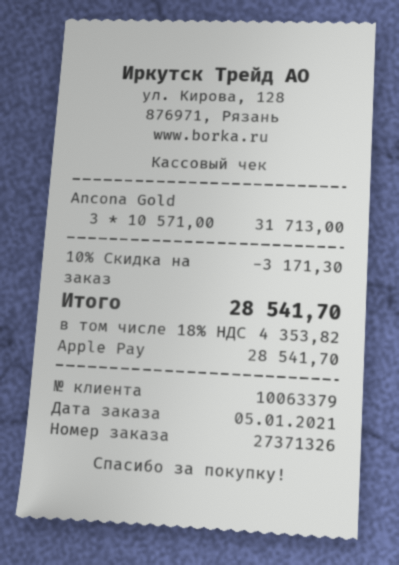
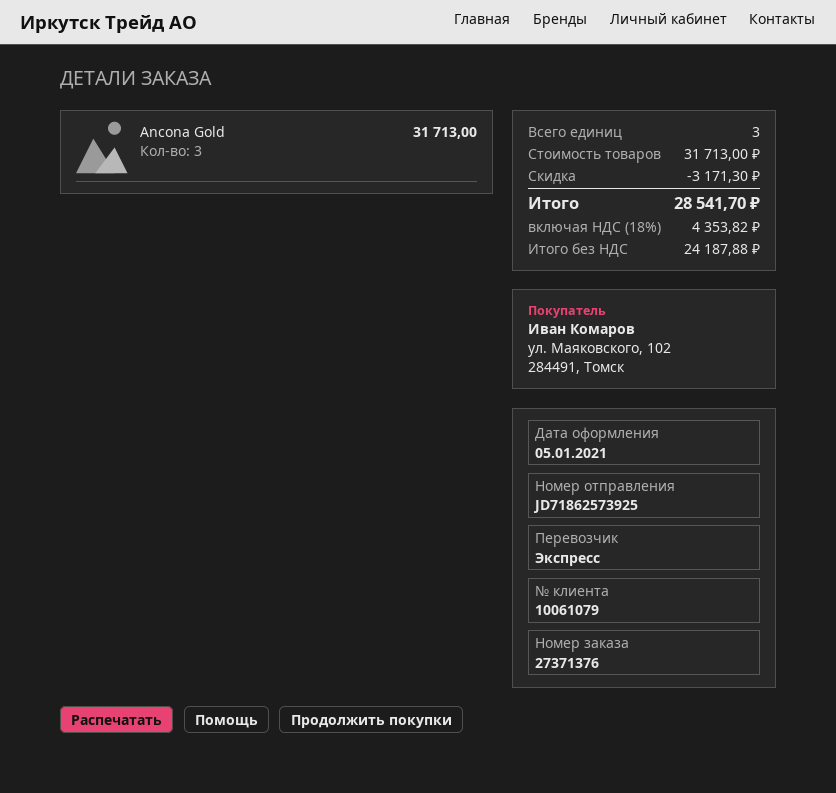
order number: 27371326 -> 27371376
customer number: 10063379 -> 10061079

